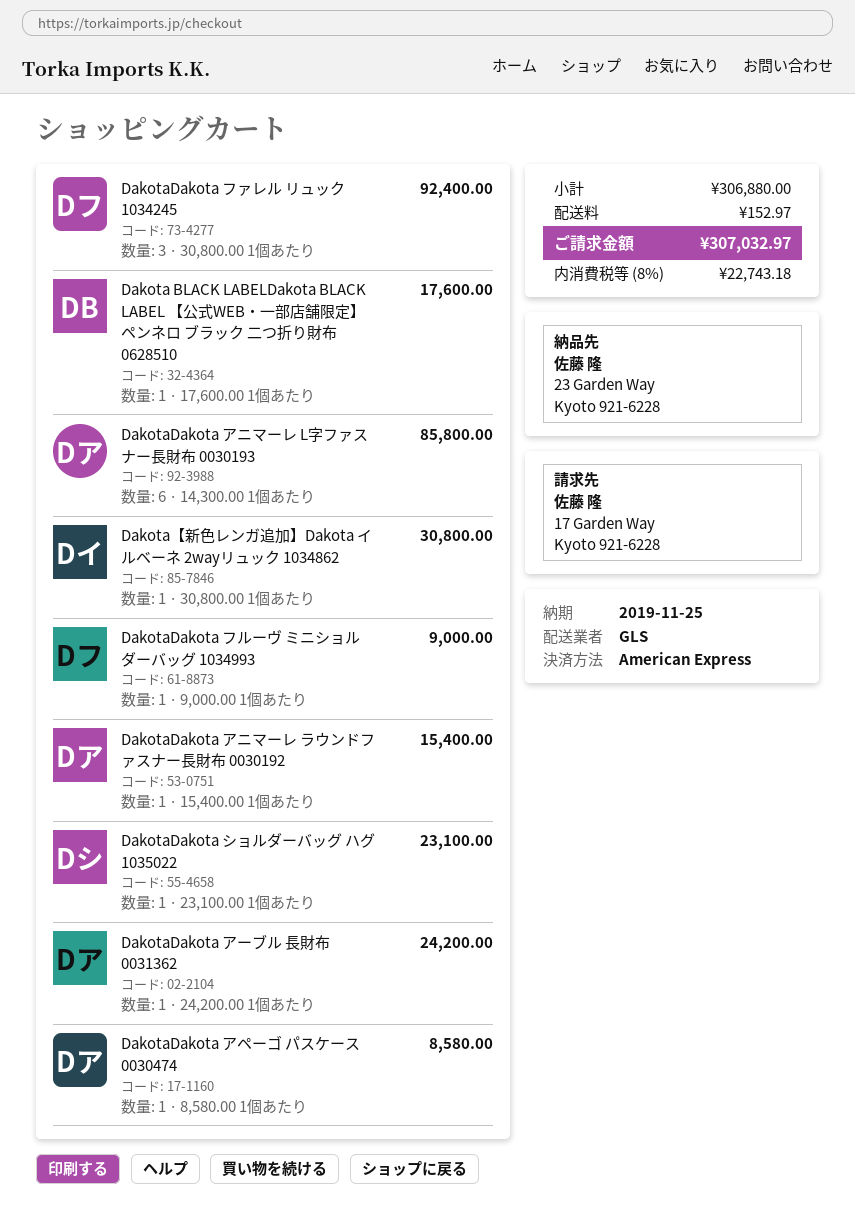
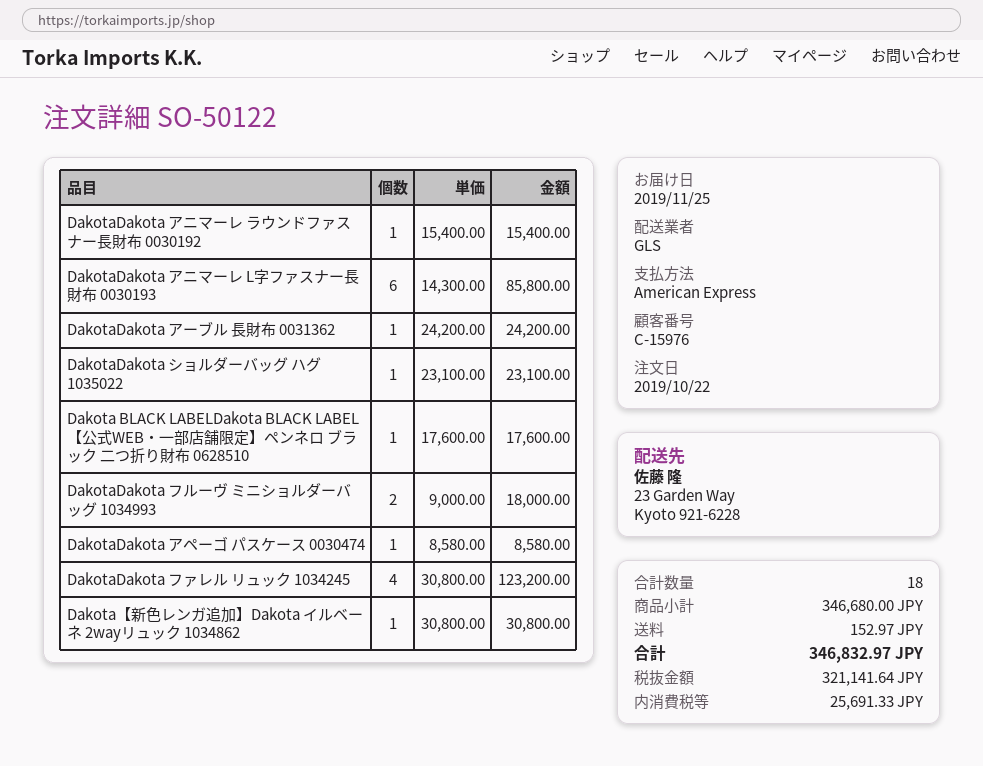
DakotaDakota ファレル リュック 1034245: 3 x 30800.00 = 92400.00 -> 4 x 30800.00 = 123200.00
DakotaDakota フルーヴ ミニショルダーバッグ 1034993: 1 x 9000.00 = 9000.00 -> 2 x 9000.00 = 18000.00
subtotal: 306880.00 -> 346680.00
tax: 22743.18 -> 25691.33
total: 307032.97 -> 346832.97

